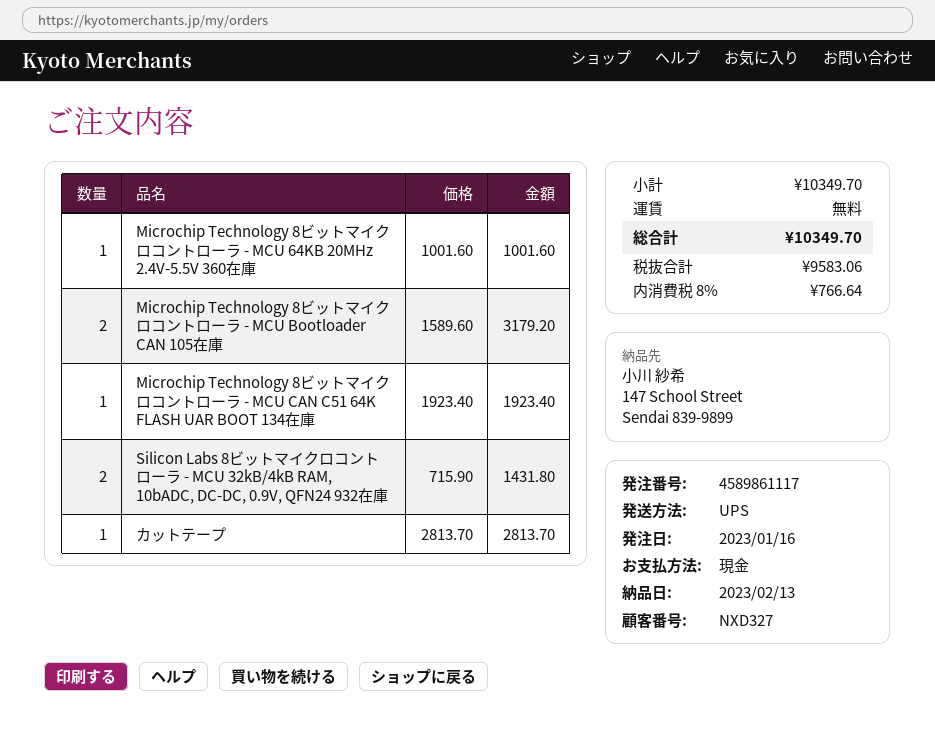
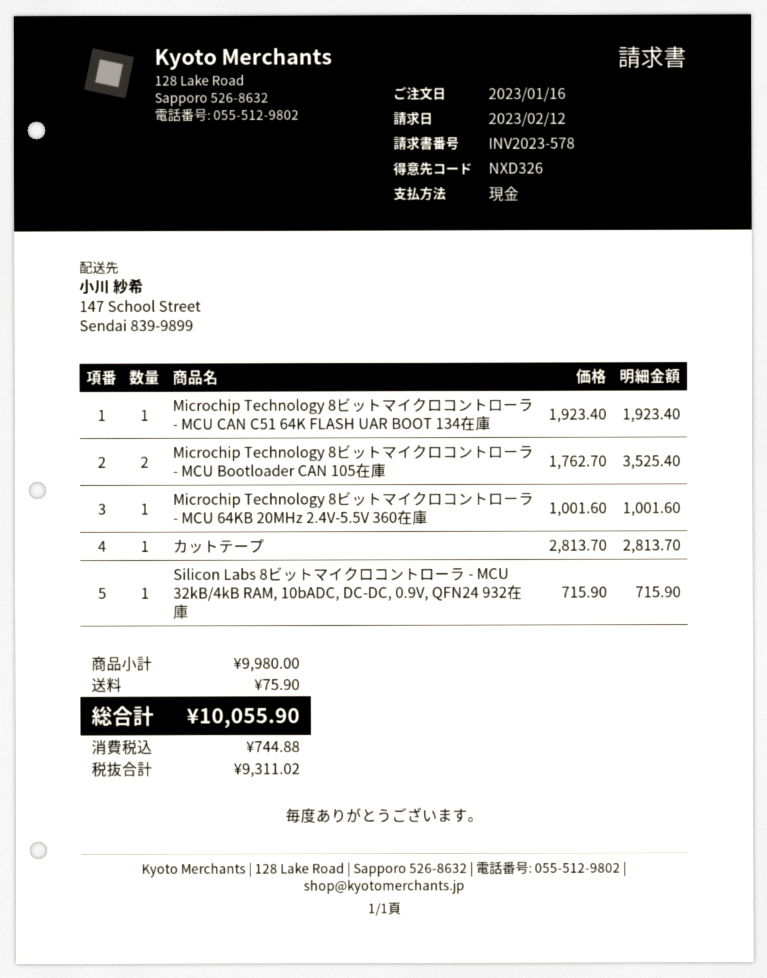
customer number: NXD327 -> NXD326
Microchip Technology 8ビットマイクロコントローラ - MCU Bootloader CAN 105在庫: 2 x 1589.60 = 3179.20 -> 2 x 1762.70 = 3525.40
Silicon Labs 8ビットマイクロコントローラ - MCU 32kB/4kB RAM, 10bADC, DC-DC, 0.9V, QFN24 932在庫: 2 x 715.90 = 1431.80 -> 1 x 715.90 = 715.90
subtotal: 10349.70 -> 9980.00
shipping: 0.00 -> 75.90
net: 9583.06 -> 9311.02
tax: 766.64 -> 744.88
total: 10349.70 -> 10055.90

